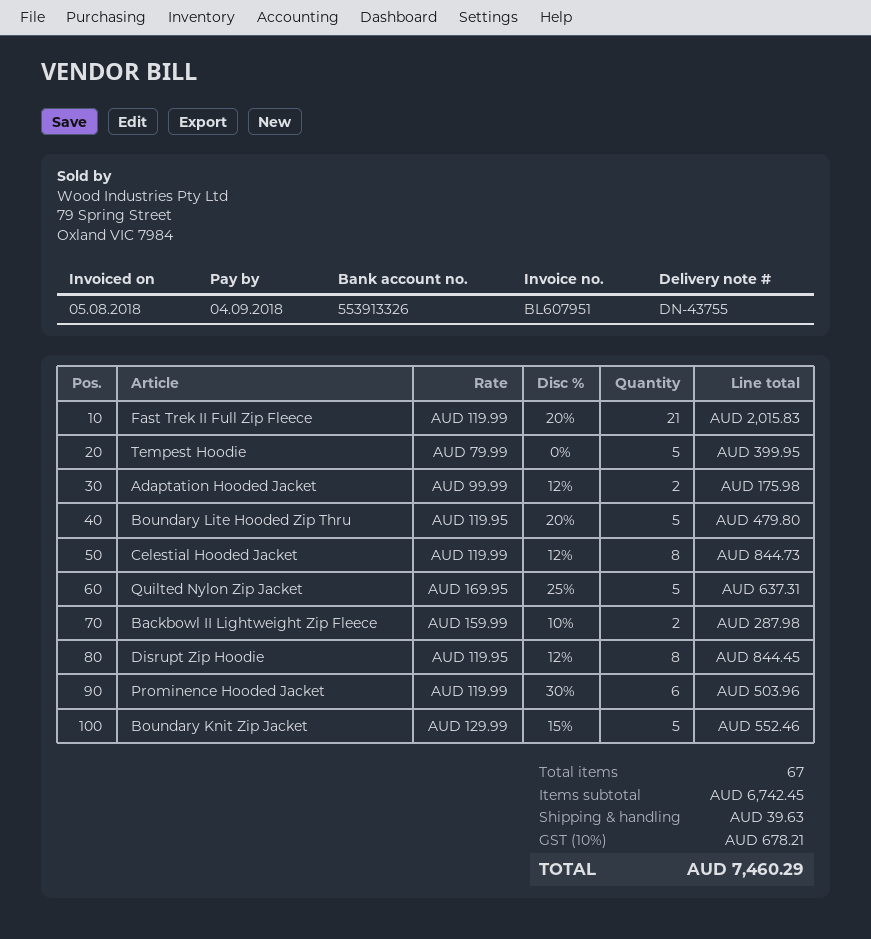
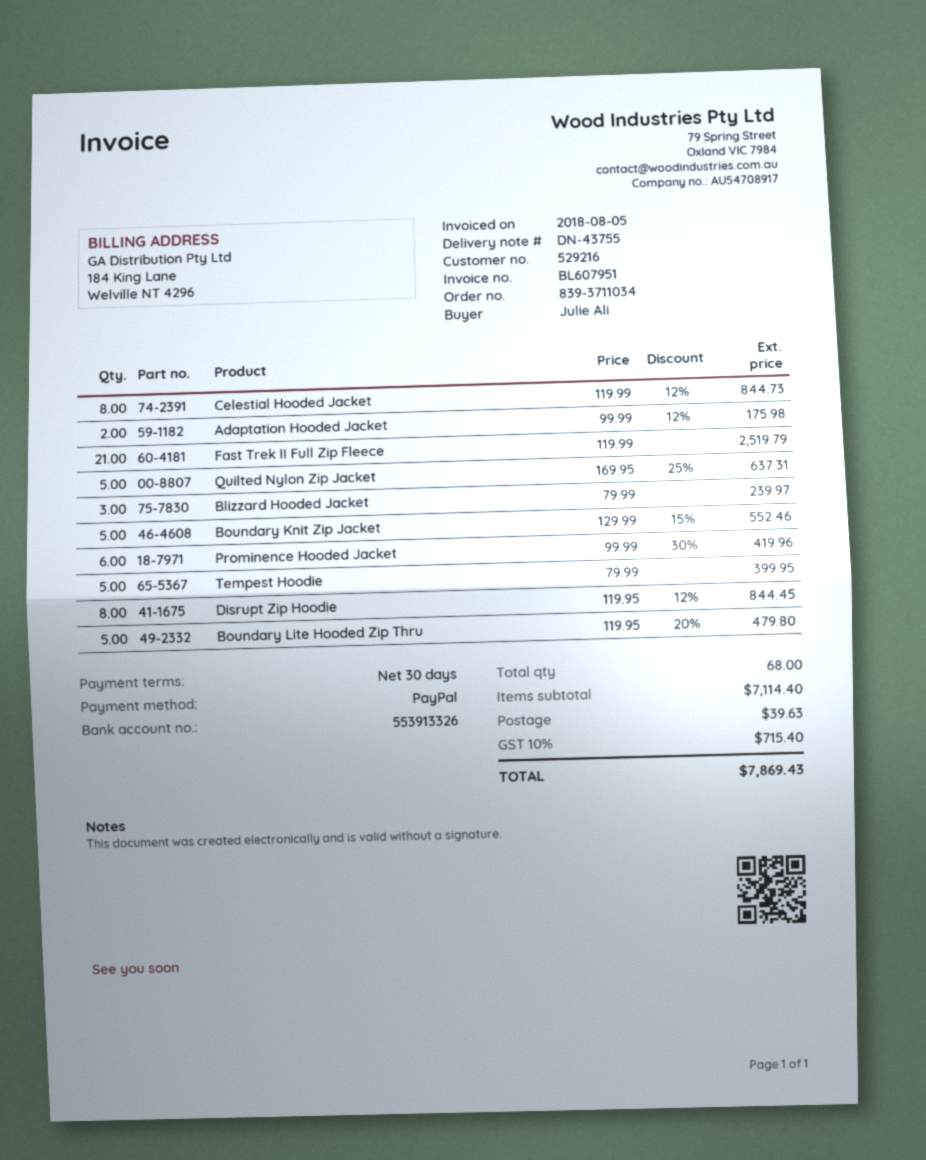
Fast Trek II Full Zip Fleece: 21 x 119.99 - 20% = 2015.83 -> 21 x 119.99 = 2519.79
Backbowl II Lightweight Zip Fleece: 2 x 159.99 - 10% = 287.98 -> none
Prominence Hooded Jacket: 6 x 119.99 - 30% = 503.96 -> 6 x 99.99 - 30% = 419.96
Blizzard Hooded Jacket: none -> 3 x 79.99 = 239.97
total quantity: 67 -> 68
subtotal: 6742.45 -> 7114.40
tax: 10% = 678.21 -> 10% = 715.40
total: 7460.29 -> 7869.43

